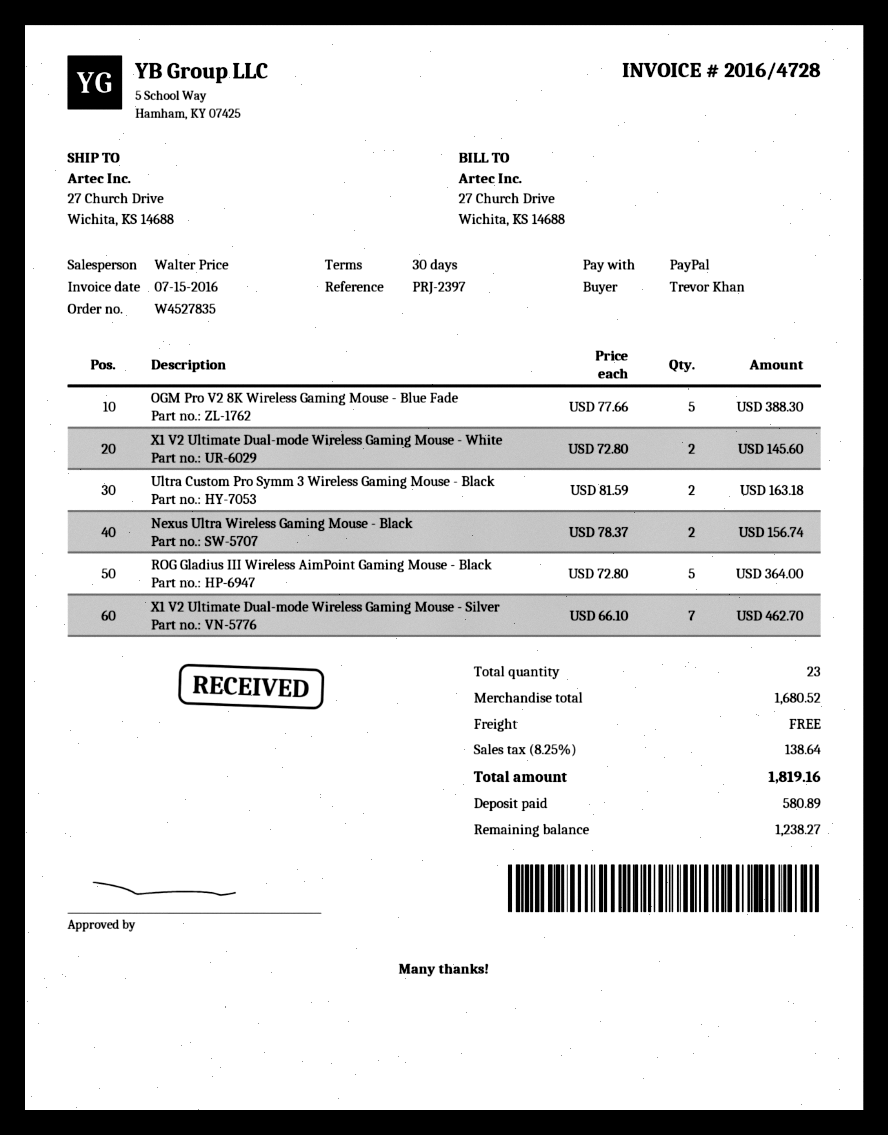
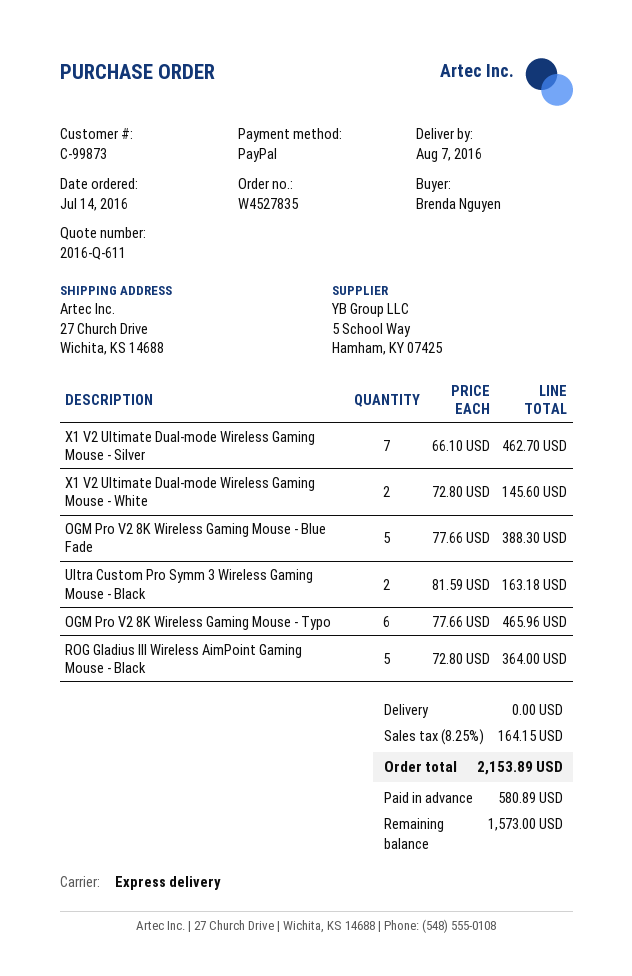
ordered by: Trevor Khan -> Brenda Nguyen
Nexus Ultra Wireless Gaming Mouse - Black: 2 x 78.37 = 156.74 -> none
OGM Pro V2 8K Wireless Gaming Mouse - Typo: none -> 6 x 77.66 = 465.96
tax: 8.25% = 138.64 -> 8.25% = 164.15
total: 1819.16 -> 2153.89
balance: 1238.27 -> 1573.00

